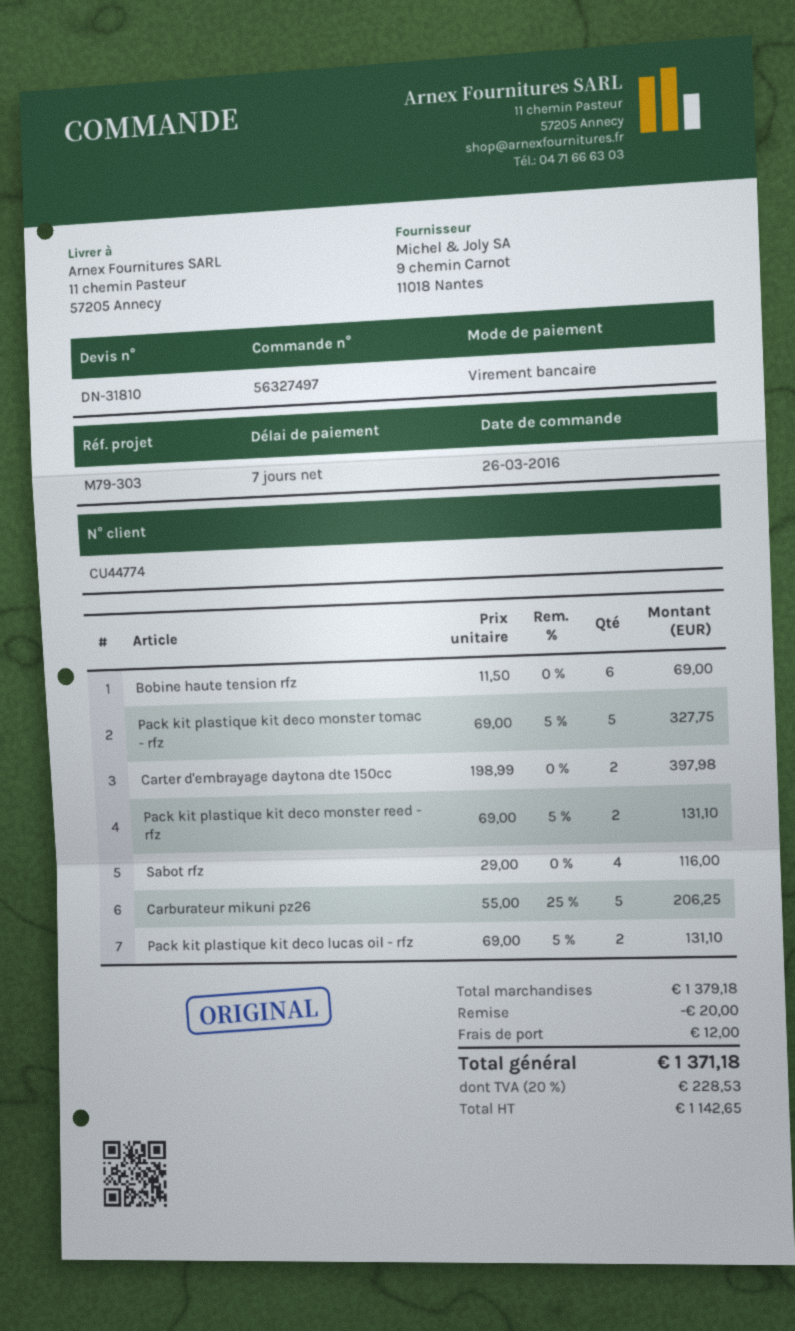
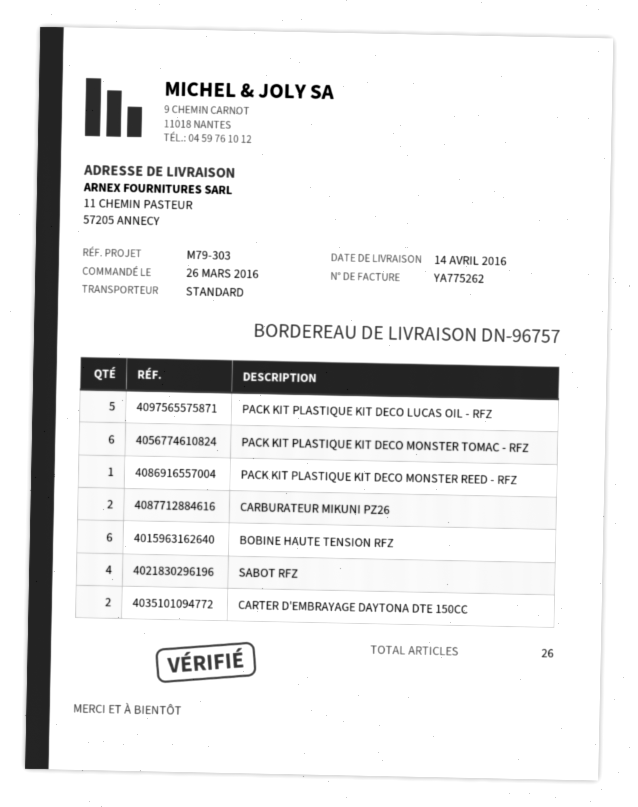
Pack kit plastique kit deco monster tomac - rfz: 5 -> 6
Pack kit plastique kit deco monster reed - rfz: 2 -> 1
Carburateur mikuni pz26: 5 -> 2
Pack kit plastique kit deco lucas oil - rfz: 2 -> 5

